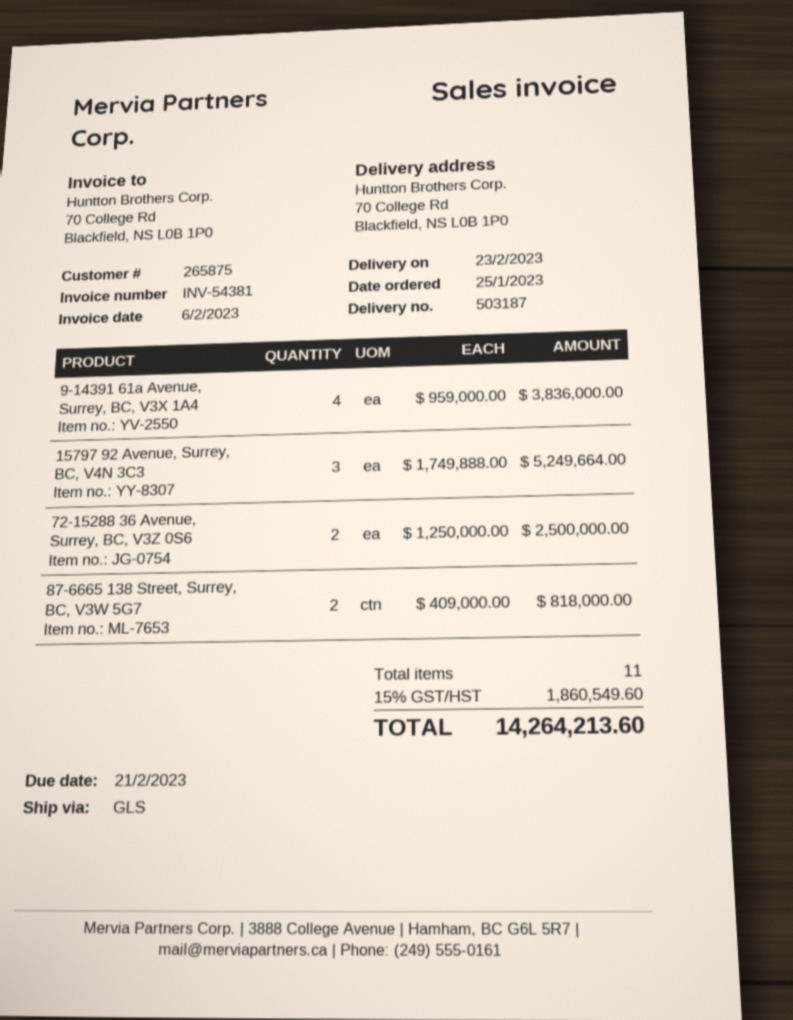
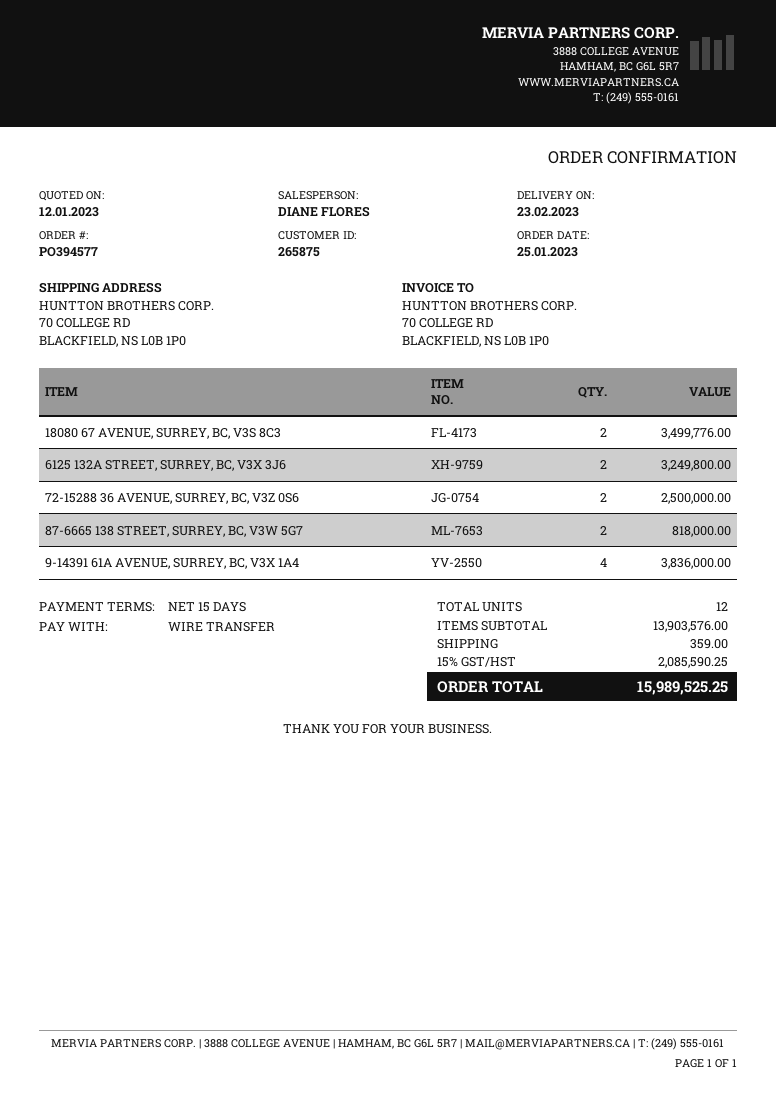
15797 92 Avenue, Surrey, BC, V4N 3C3: 3 for 5249664.00 -> none
18080 67 AVENUE, SURREY, BC, V3S 8C3: none -> 2 for 3499776.00
6125 132A STREET, SURREY, BC, V3X 3J6: none -> 2 for 3249800.00
total quantity: 11 -> 12
shipping: none -> 359.00
tax: 15% = 1860549.60 -> 15% = 2085590.25
total: 14264213.60 -> 15989525.25

